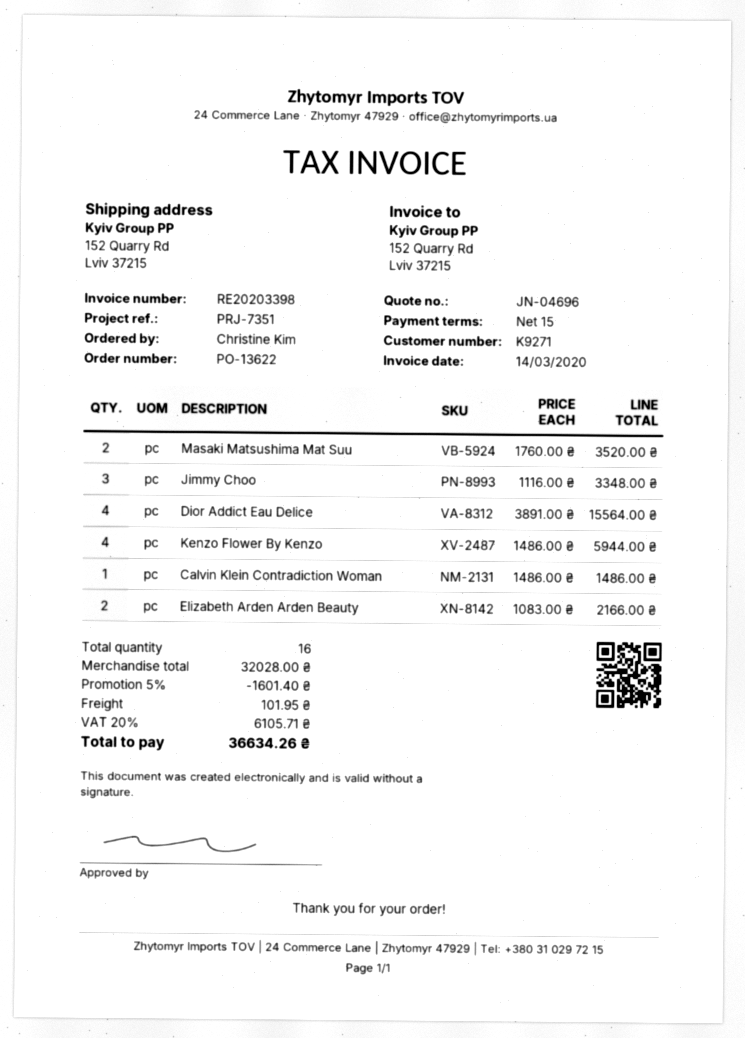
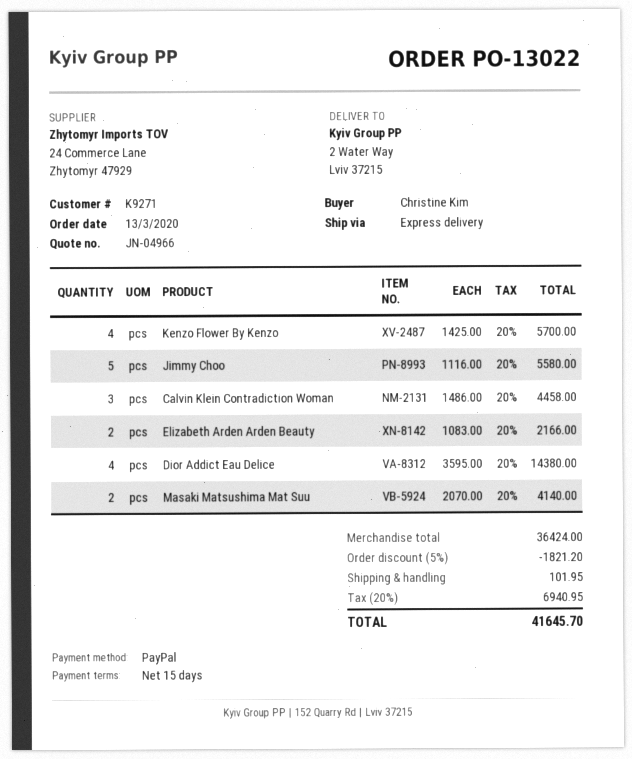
quote number: JN-04696 -> JN-04966
order number: PO-13622 -> PO-13022
ship to: 152 Quarry Rd, Lviv 37215 -> 2 Water Way, Lviv 37215
Masaki Matsushima Mat Suu: 2 x 1760.00 = 3520.00 -> 2 x 2070.00 = 4140.00
Jimmy Choo: 3 x 1116.00 = 3348.00 -> 5 x 1116.00 = 5580.00
Dior Addict Eau Delice: 4 x 3891.00 = 15564.00 -> 4 x 3595.00 = 14380.00
Kenzo Flower By Kenzo: 4 x 1486.00 = 5944.00 -> 4 x 1425.00 = 5700.00
Calvin Klein Contradiction Woman: 1 x 1486.00 = 1486.00 -> 3 x 1486.00 = 4458.00
subtotal: 32028.00 -> 36424.00
discount: 5% = 1601.40 -> 5% = 1821.20
tax: 20% = 6105.71 -> 20% = 6940.95
total: 36634.26 -> 41645.70

